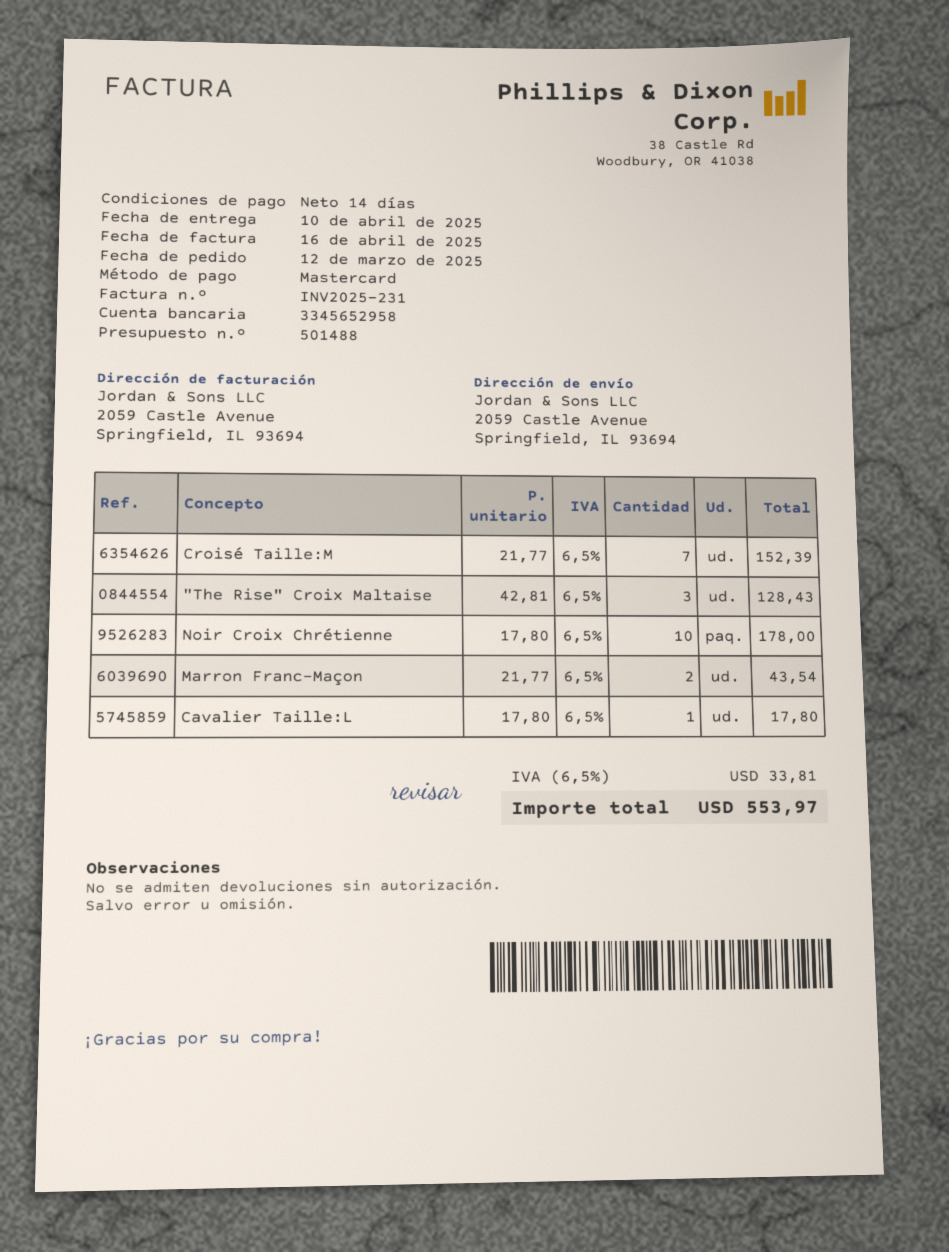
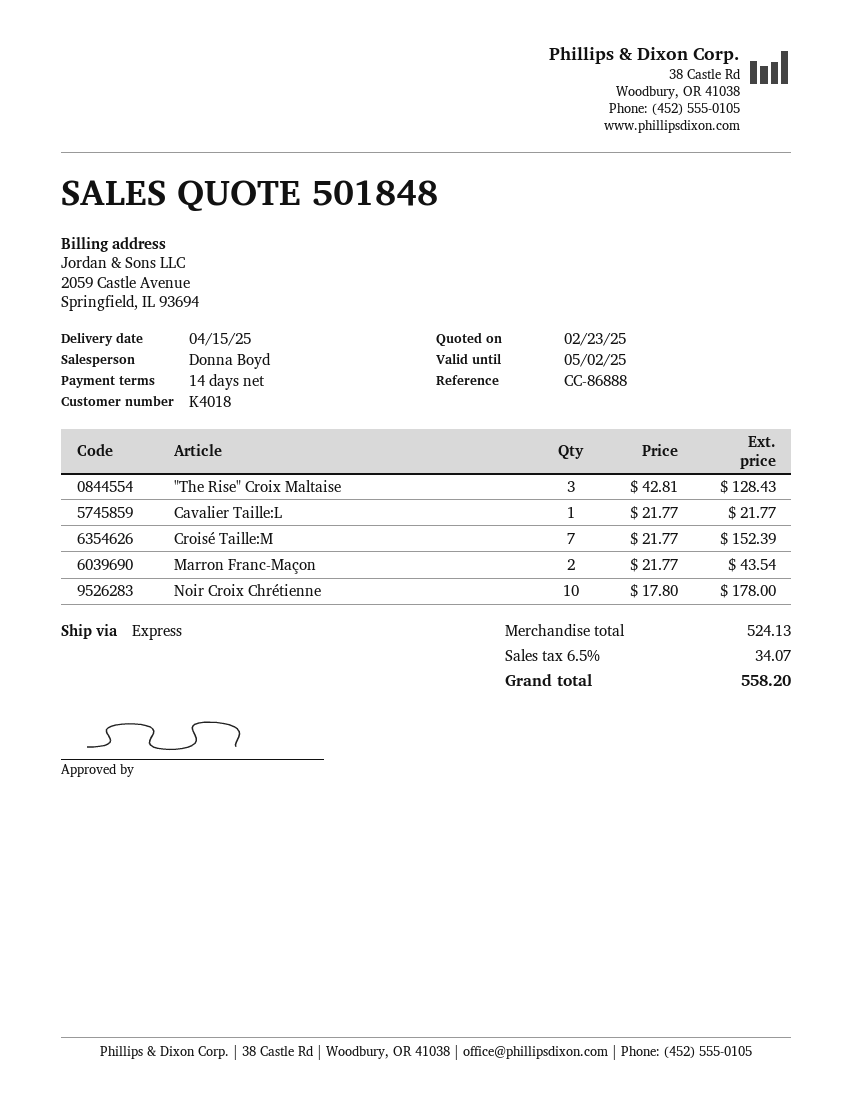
quote number: 501488 -> 501848
delivery date: 2025-04-10 -> 2025-04-15
Cavalier Taille:L: 1 x 17.80 = 17.80 -> 1 x 21.77 = 21.77
tax: 6.5% = 33.81 -> 6.5% = 34.07
total: 553.97 -> 558.20

